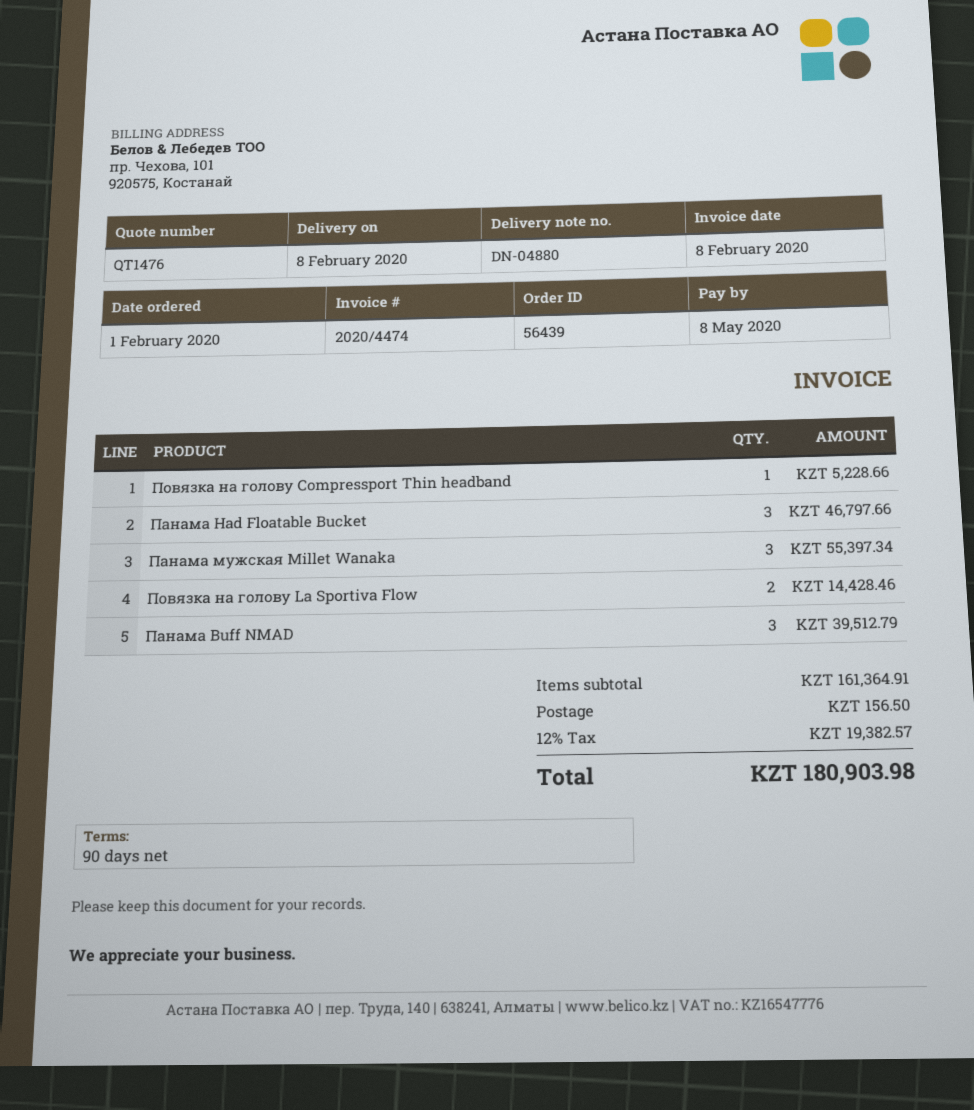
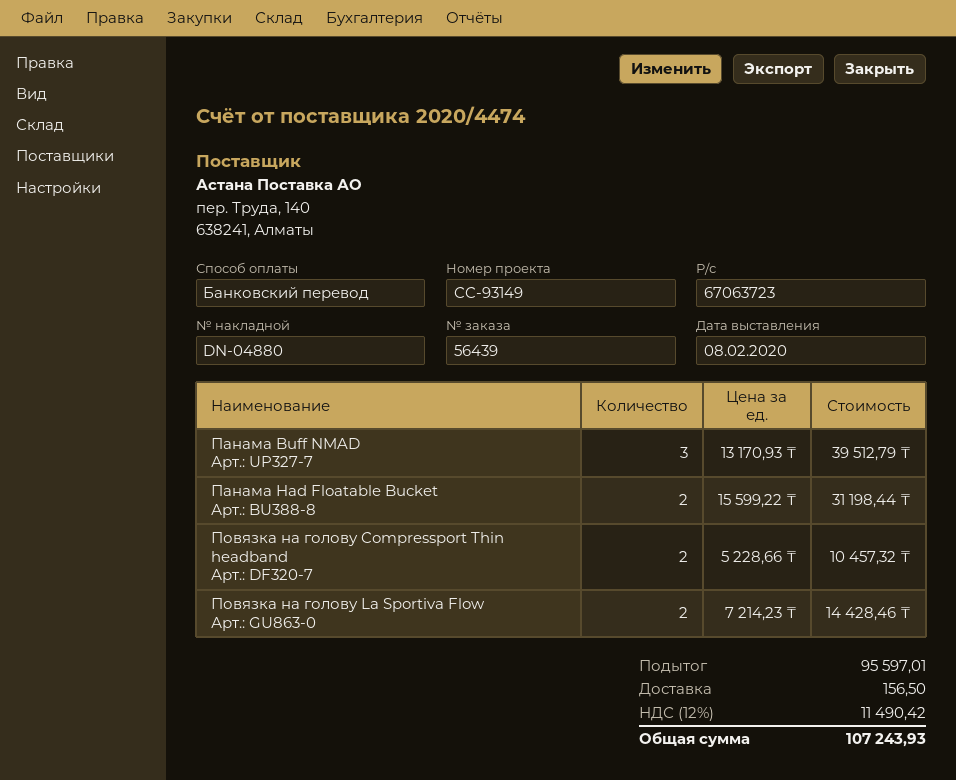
Повязка на голову Compressport Thin headband: 1 for 5228.66 -> 2 for 10457.32
Панама Had Floatable Bucket: 3 for 46797.66 -> 2 for 31198.44
Панама мужская Millet Wanaka: 3 for 55397.34 -> none
subtotal: 161364.91 -> 95597.01
tax: 12% = 19382.57 -> 12% = 11490.42
total: 180903.98 -> 107243.93

